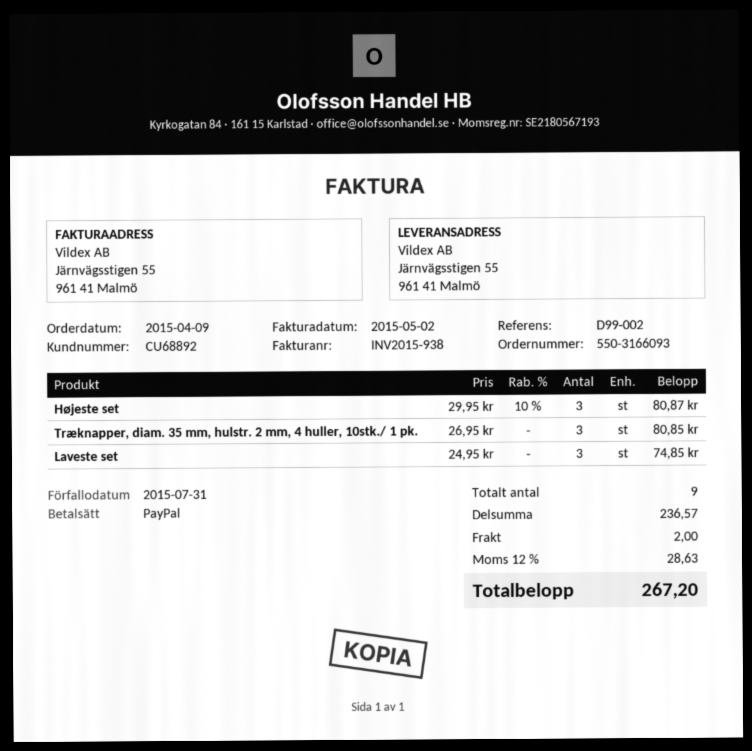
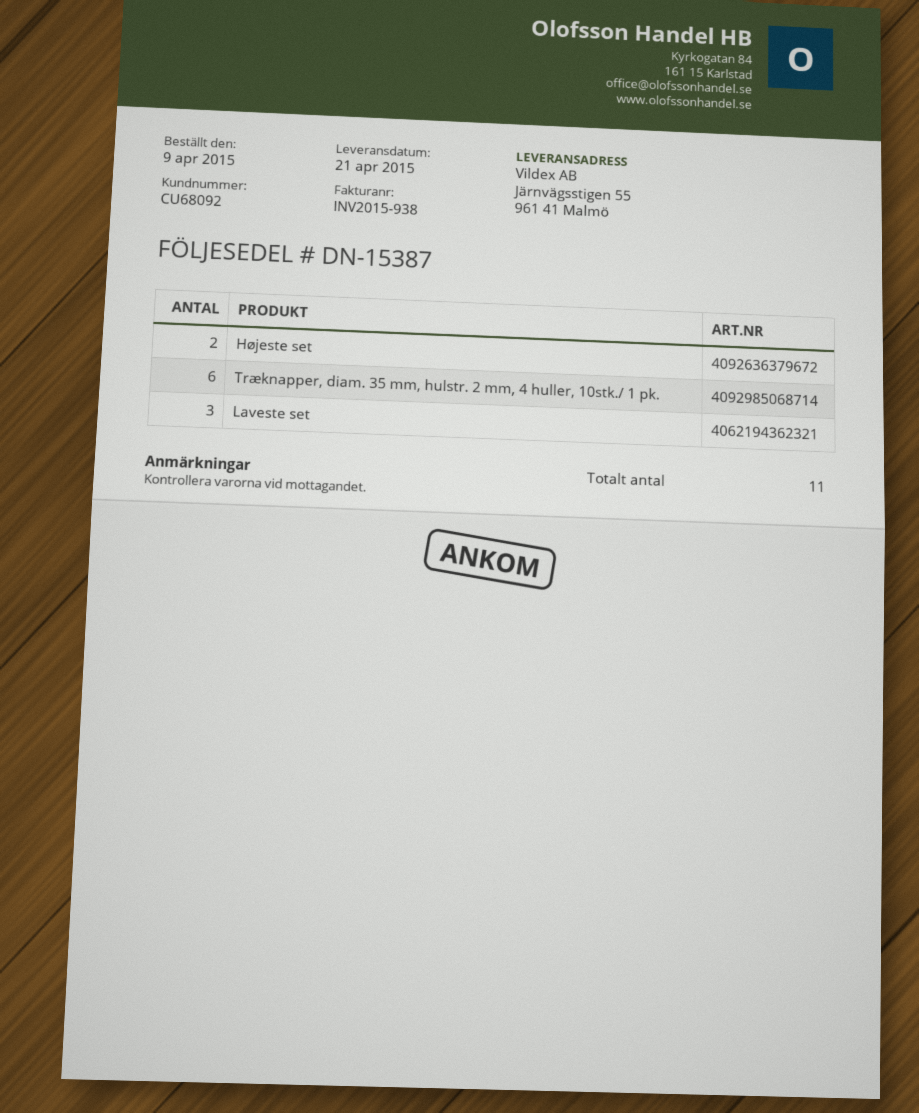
customer number: CU68892 -> CU68092
Højeste set: 3 -> 2
Træknapper, diam. 35 mm, hulstr. 2 mm, 4 huller, 10stk./ 1 pk.: 3 -> 6
total quantity: 9 -> 11

